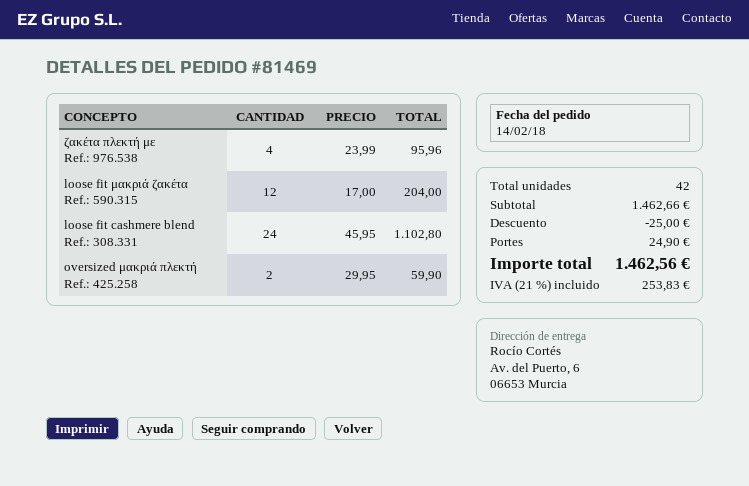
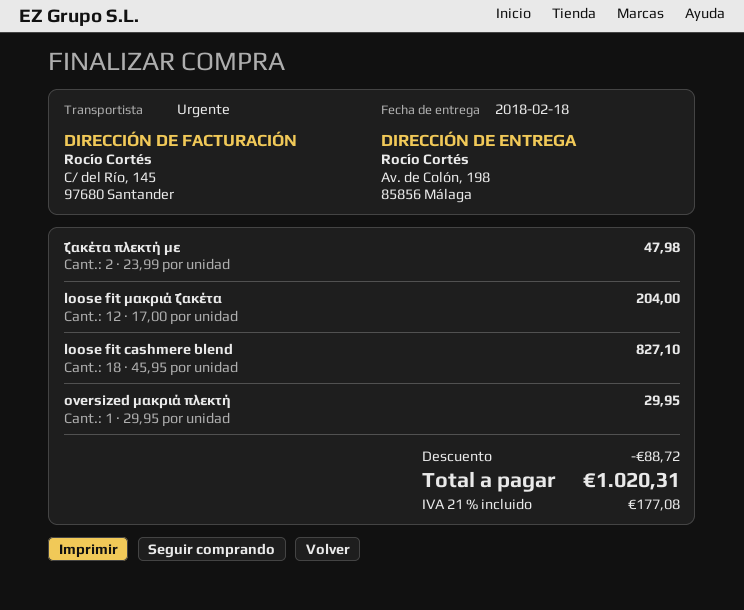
ship to: Av. del Puerto, 6, 06653 Murcia -> Av. de Colón, 198, 85856 Málaga
ζακέτα πλεκτή με: 4 x 23.99 = 95.96 -> 2 x 23.99 = 47.98
loose fit cashmere blend: 24 x 45.95 = 1102.80 -> 18 x 45.95 = 827.10
oversized μακριά πλεκτή: 2 x 29.95 = 59.90 -> 1 x 29.95 = 29.95
discount: 25.00 -> 88.72
shipping: 24.90 -> none
tax: 21% = 253.83 -> 21% = 177.08
total: 1462.56 -> 1020.31

